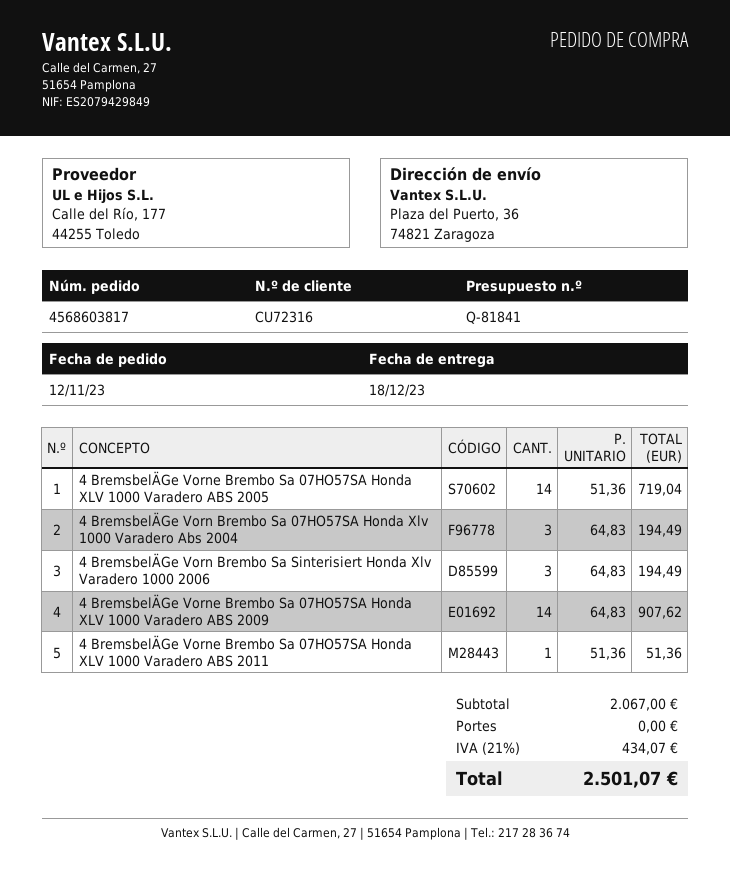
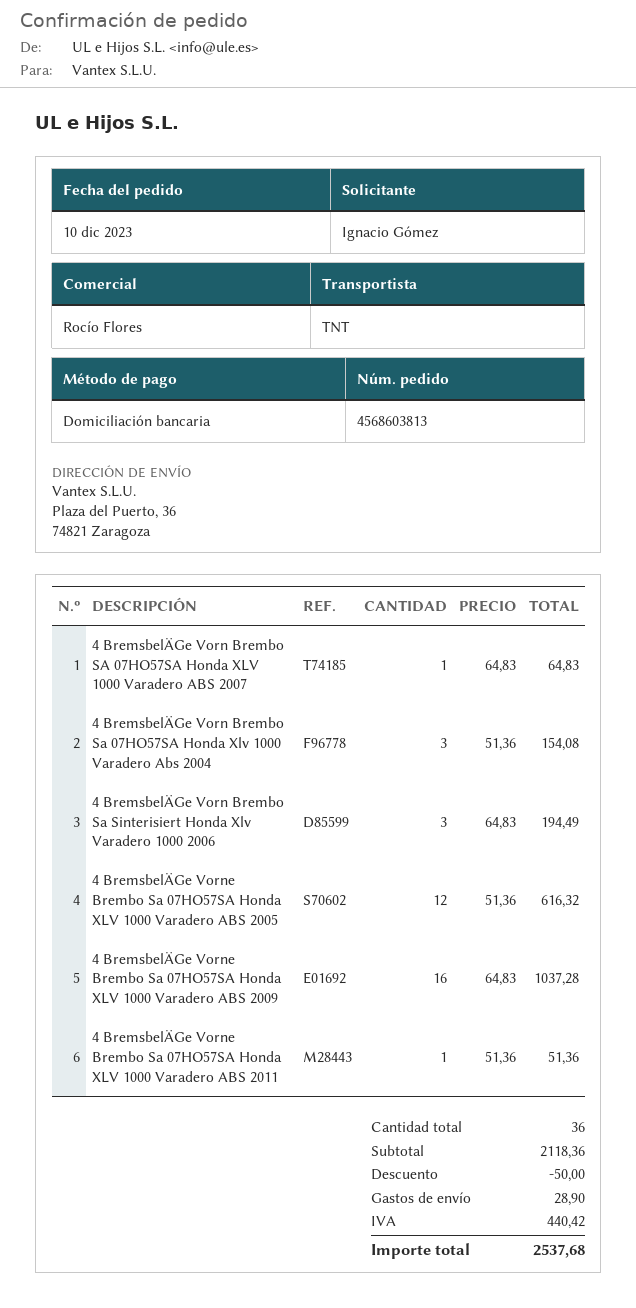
order number: 4568603817 -> 4568603813
order date: 2023-11-12 -> 2023-12-10
4 BremsbelÄGe Vorne Brembo Sa 07HO57SA Honda XLV 1000 Varadero ABS 2005: 14 x 51.36 = 719.04 -> 12 x 51.36 = 616.32
4 BremsbelÄGe Vorn Brembo Sa 07HO57SA Honda Xlv 1000 Varadero Abs 2004: 3 x 64.83 = 194.49 -> 3 x 51.36 = 154.08
4 BremsbelÄGe Vorne Brembo Sa 07HO57SA Honda XLV 1000 Varadero ABS 2009: 14 x 64.83 = 907.62 -> 16 x 64.83 = 1037.28
4 BremsbelÄGe Vorn Brembo SA 07HO57SA Honda XLV 1000 Varadero ABS 2007: none -> 1 x 64.83 = 64.83
subtotal: 2067.00 -> 2118.36
discount: none -> 50.00
shipping: 0.00 -> 28.90
tax: 434.07 -> 440.42
total: 2501.07 -> 2537.68

